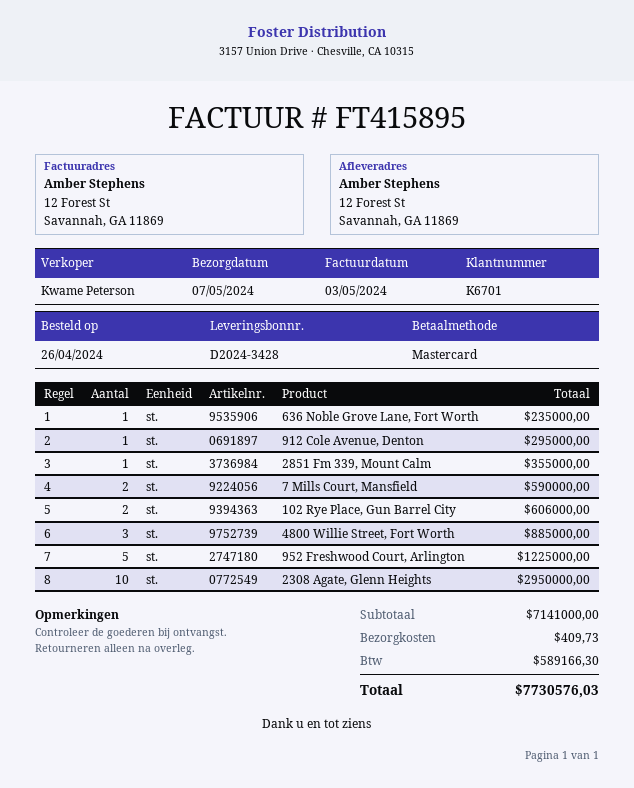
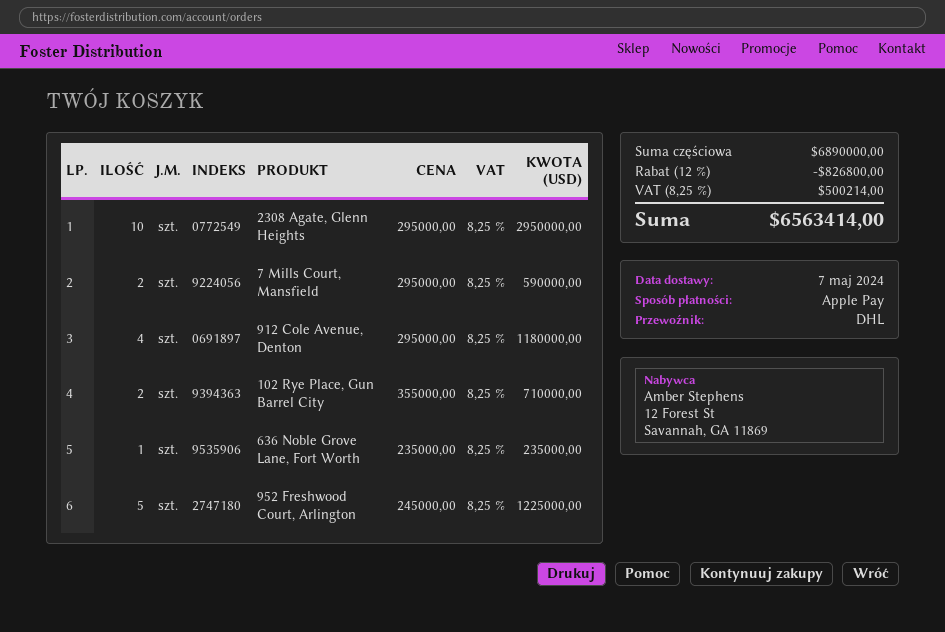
payment method: Mastercard -> Apple Pay
912 Cole Avenue, Denton: 1 for 295000.00 -> 4 for 1180000.00
2851 Fm 339, Mount Calm: 1 for 355000.00 -> none
102 Rye Place, Gun Barrel City: 2 for 606000.00 -> 2 for 710000.00
4800 Willie Street, Fort Worth: 3 for 885000.00 -> none
subtotal: 7141000.00 -> 6890000.00
discount: none -> 12% = 826800.00
shipping: 409.73 -> none
tax: 589166.30 -> 500214.00
total: 7730576.03 -> 6563414.00

